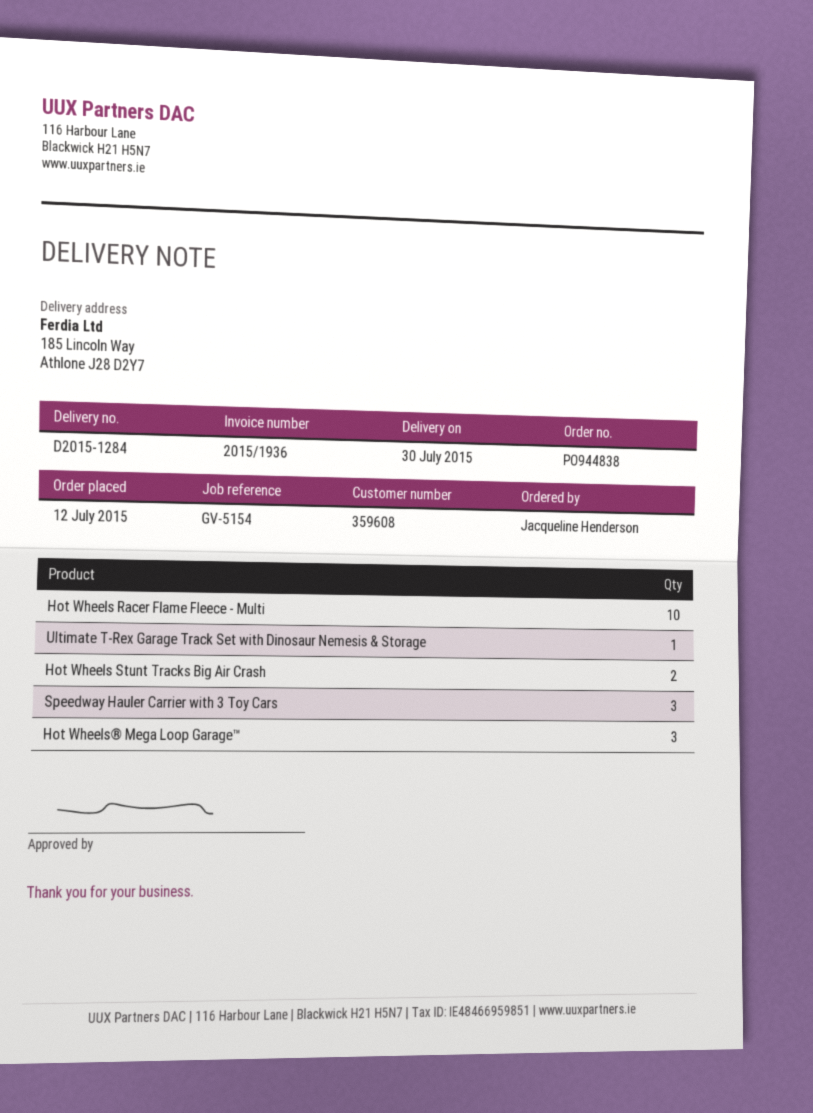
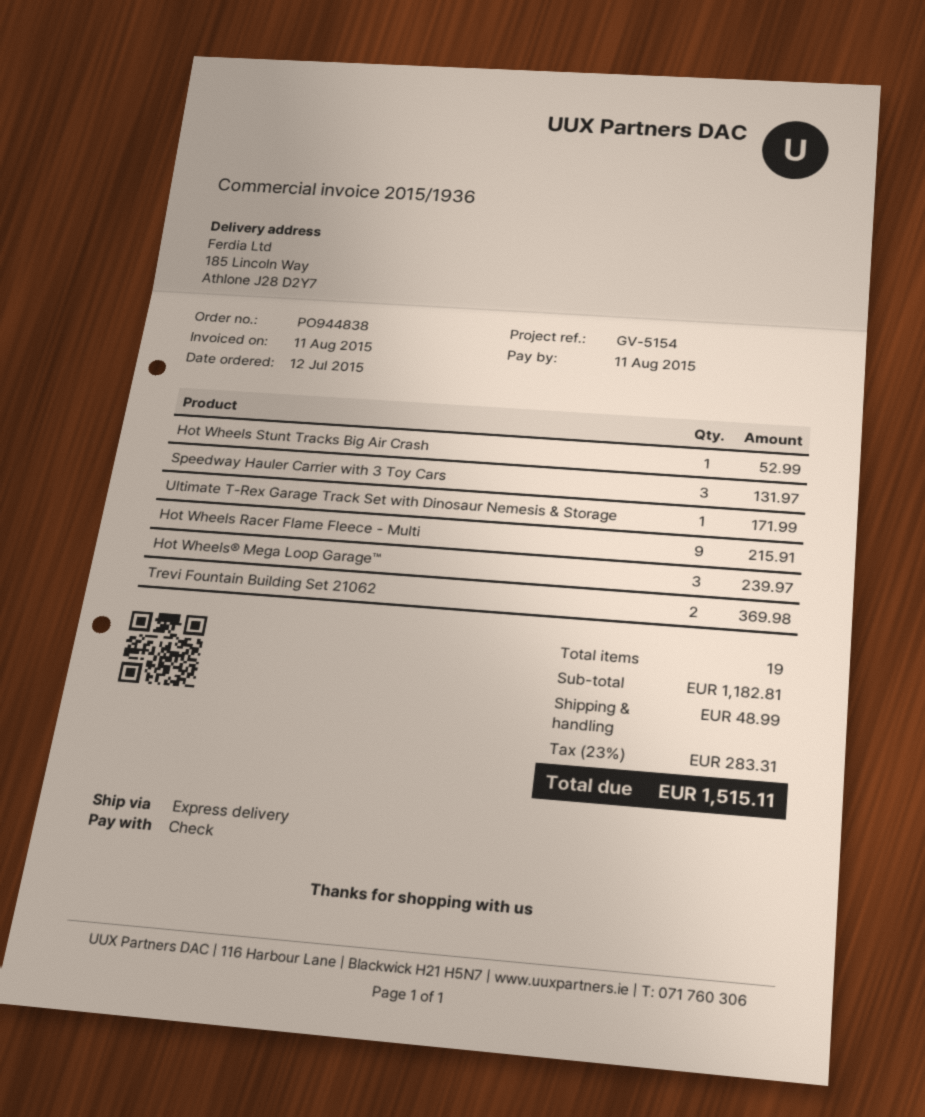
Hot Wheels Racer Flame Fleece - Multi: 10 -> 9
Hot Wheels Stunt Tracks Big Air Crash: 2 -> 1
Trevi Fountain Building Set 21062: none -> 2

